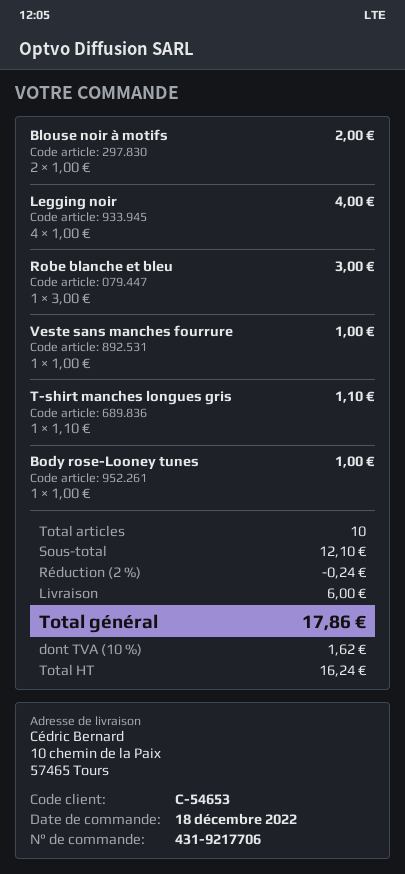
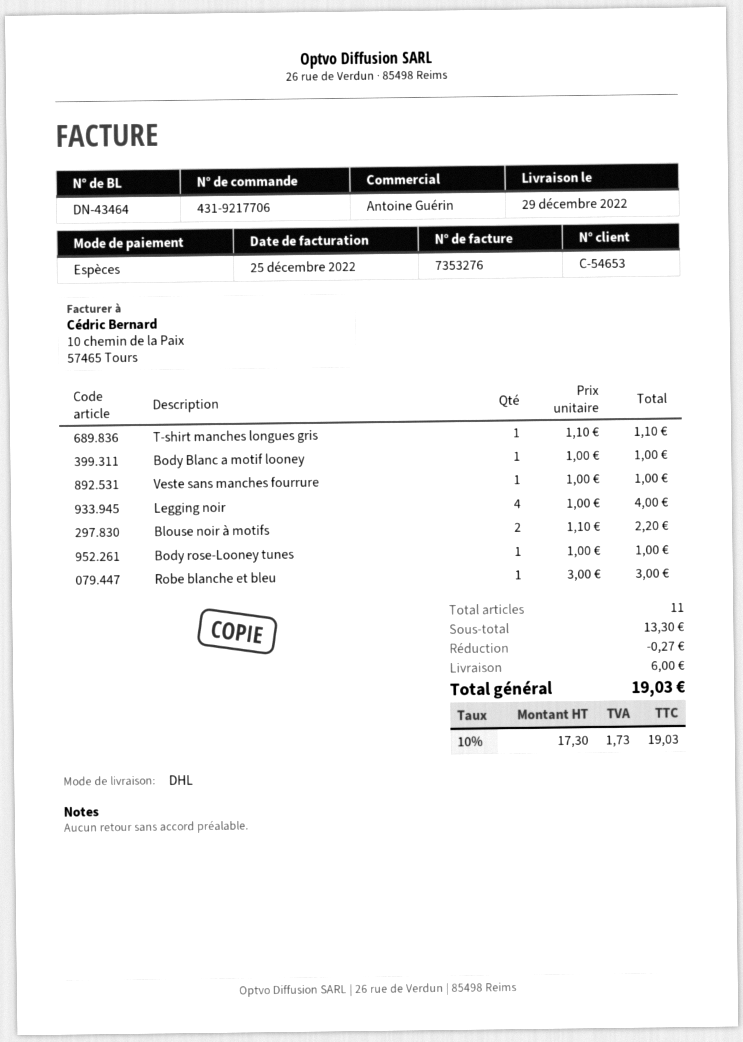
Blouse noir à motifs: 2 x 1.00 = 2.00 -> 2 x 1.10 = 2.20
Body Blanc a motif looney: none -> 1 x 1.00 = 1.00
total quantity: 10 -> 11
subtotal: 12.10 -> 13.30
discount: 0.24 -> 0.27
net: 16.24 -> 17.30
tax: 10% = 1.62 -> 10% = 1.73
total: 17.86 -> 19.03

